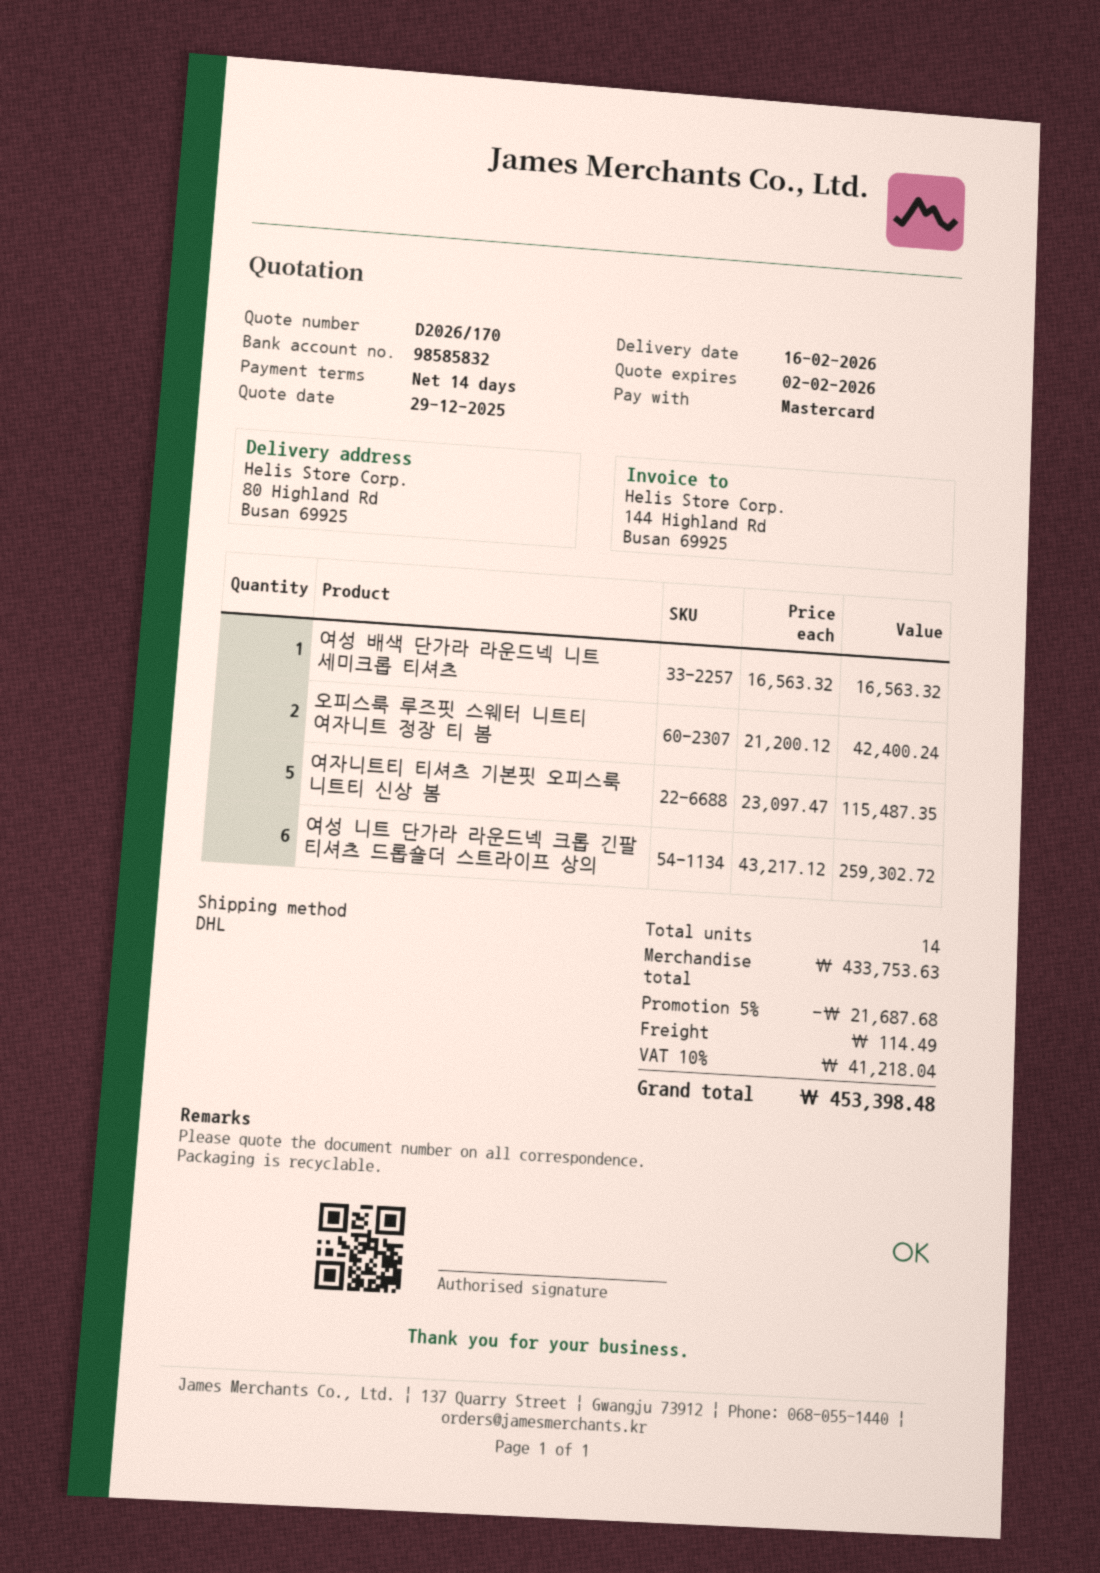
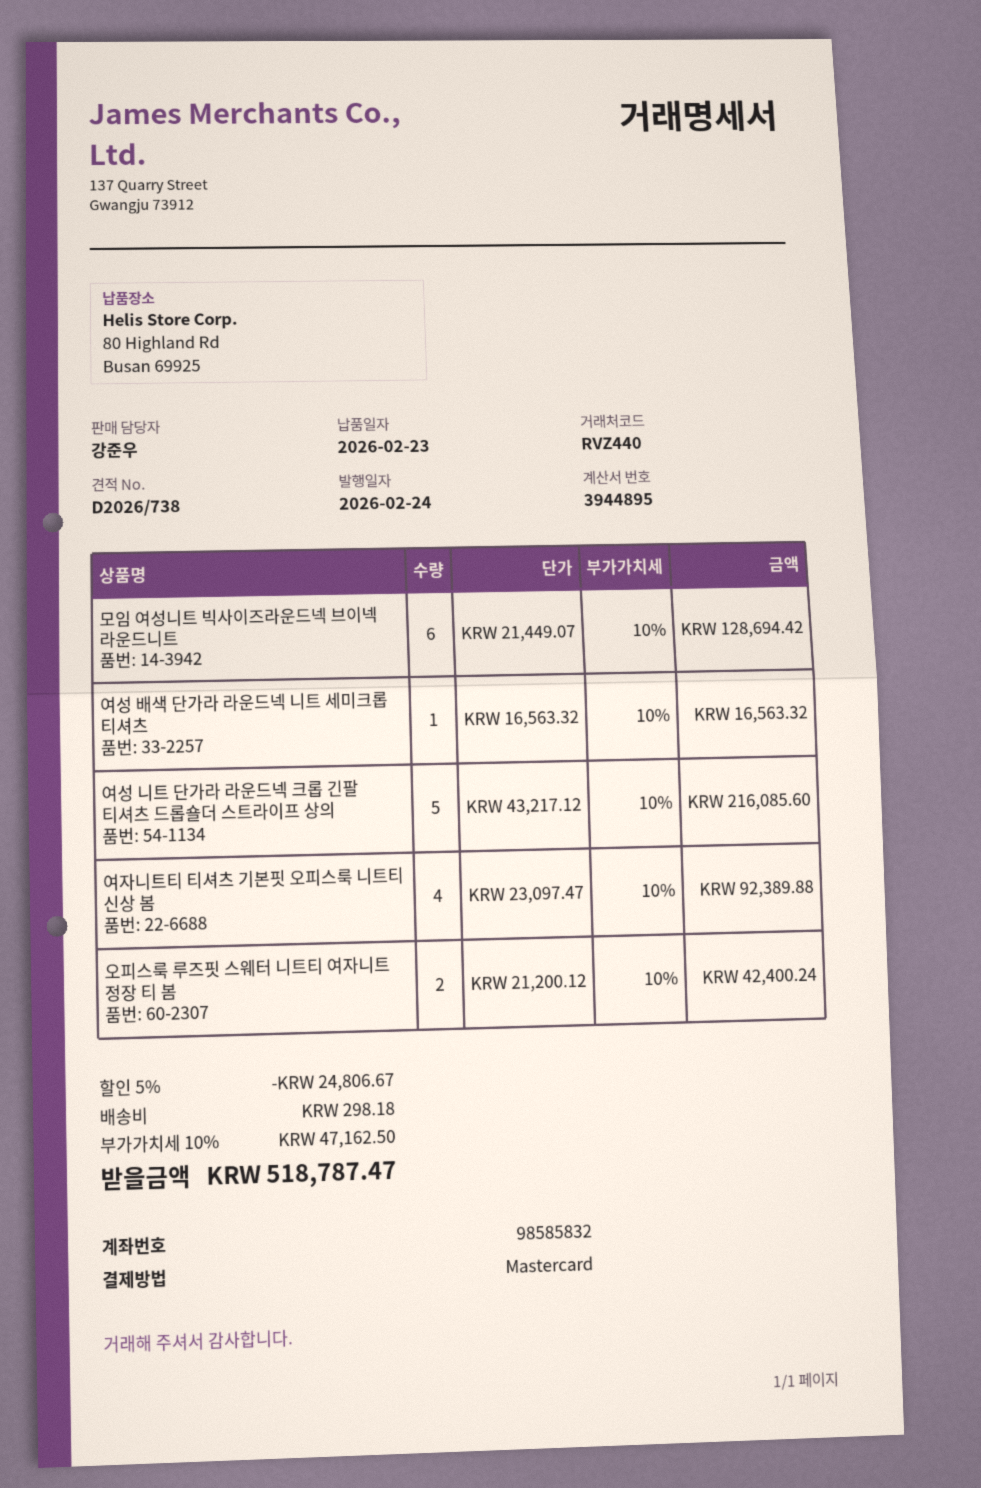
quote number: D2026/170 -> D2026/738
delivery date: 2026-02-16 -> 2026-02-23
여자니트티 티셔츠 기본핏 오피스룩 니트티 신상 봄: 5 x 23097.47 = 115487.35 -> 4 x 23097.47 = 92389.88
여성 니트 단가라 라운드넥 크롭 긴팔 티셔츠 드롭숄더 스트라이프 상의: 6 x 43217.12 = 259302.72 -> 5 x 43217.12 = 216085.60
모임 여성니트 빅사이즈라운드넥 브이넥 라운드니트: none -> 6 x 21449.07 = 128694.42
discount: 5% = 21687.68 -> 5% = 24806.67
shipping: 114.49 -> 298.18
tax: 10% = 41218.04 -> 10% = 47162.50
total: 453398.48 -> 518787.47

